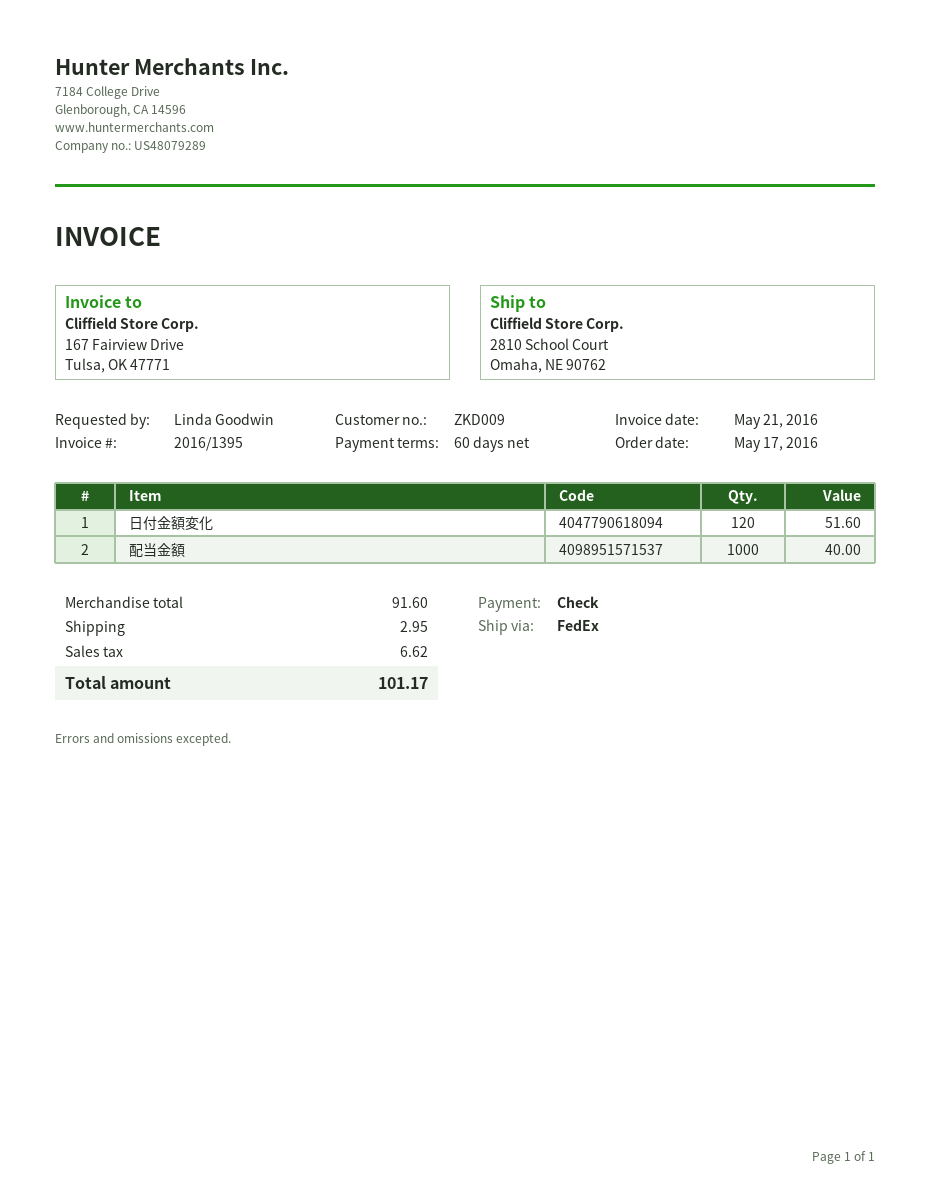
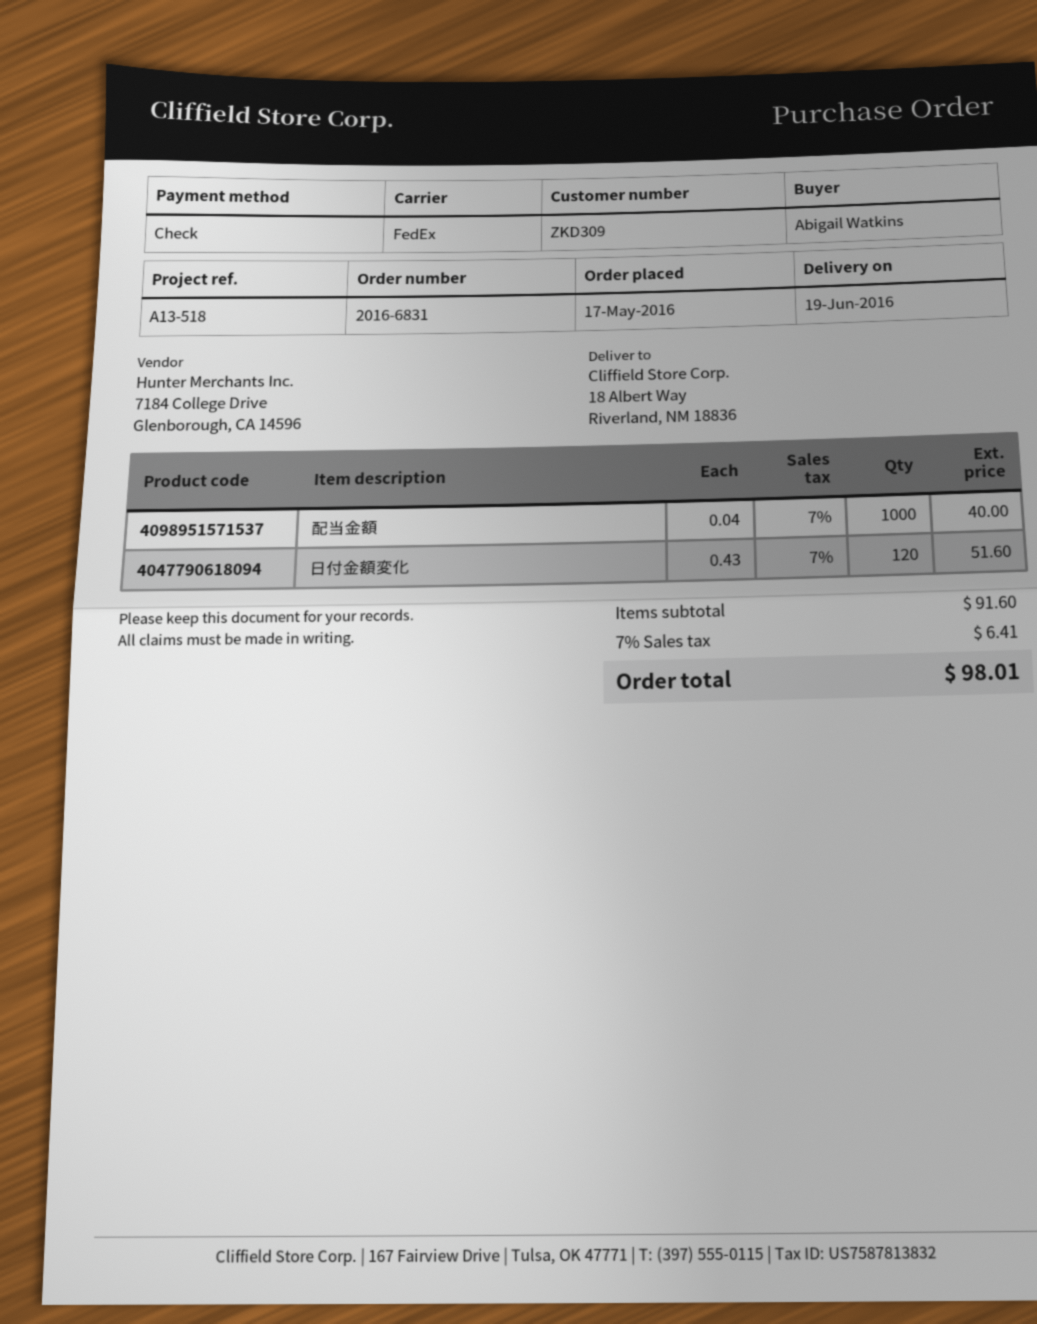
customer number: ZKD009 -> ZKD309
ordered by: Linda Goodwin -> Abigail Watkins
ship to: 2810 School Court, Omaha, NE 90762 -> 18 Albert Way, Riverland, NM 18836
shipping: 2.95 -> none
tax: 6.62 -> 6.41
total: 101.17 -> 98.01

